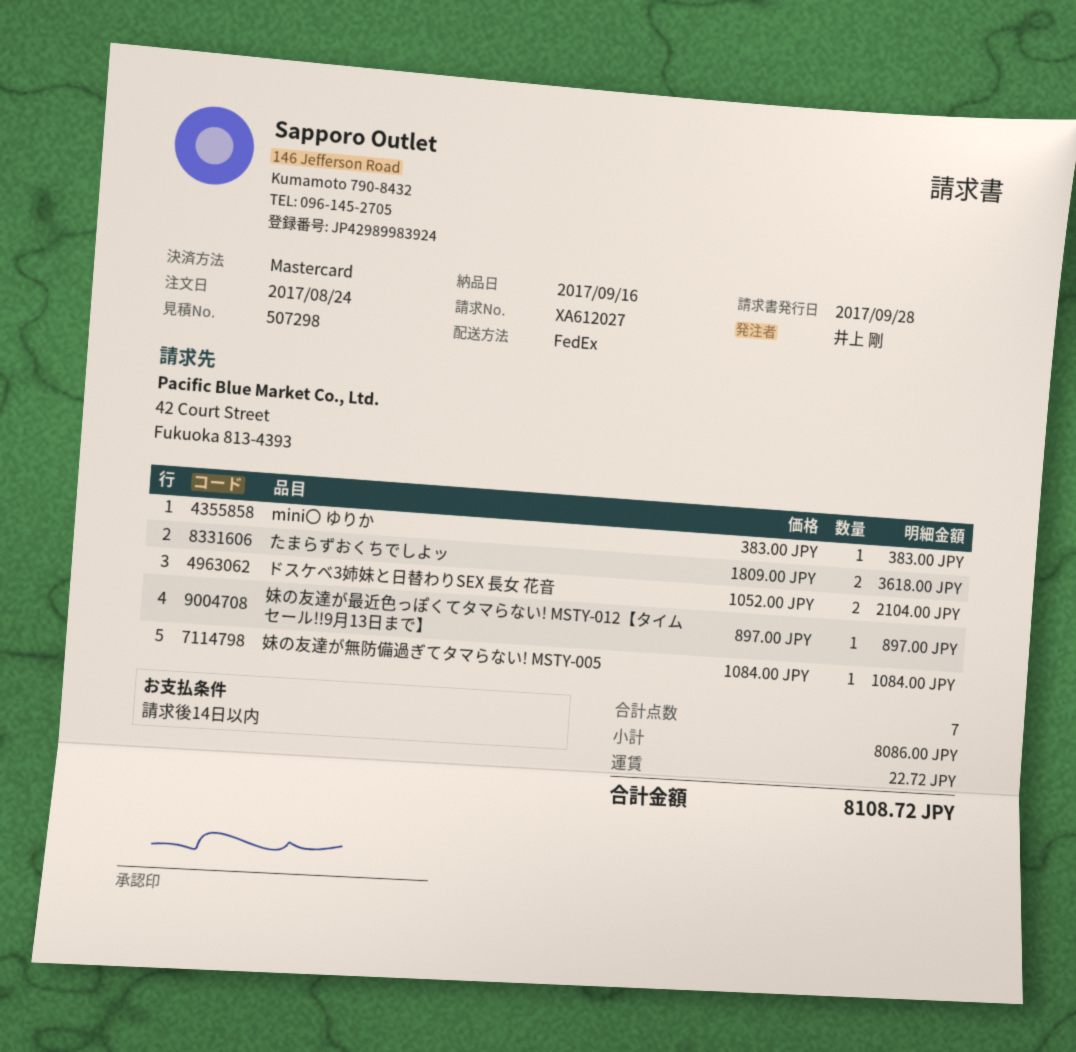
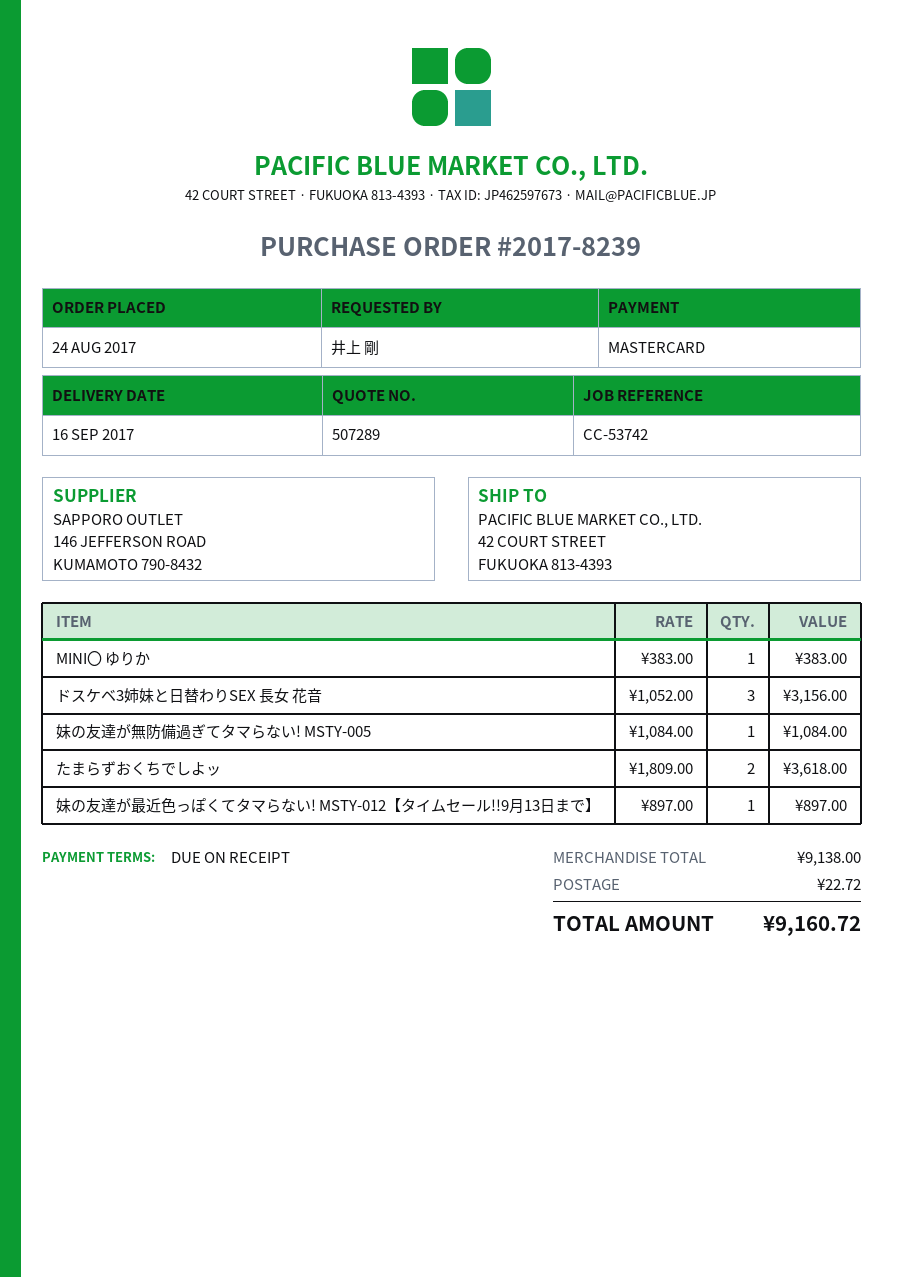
quote number: 507298 -> 507289
payment terms: 14 days -> on receipt
ドスケベ3姉妹と日替わりSEX 長女 花音: 2 x 1052.00 = 2104.00 -> 3 x 1052.00 = 3156.00
subtotal: 8086.00 -> 9138.00
total: 8108.72 -> 9160.72

